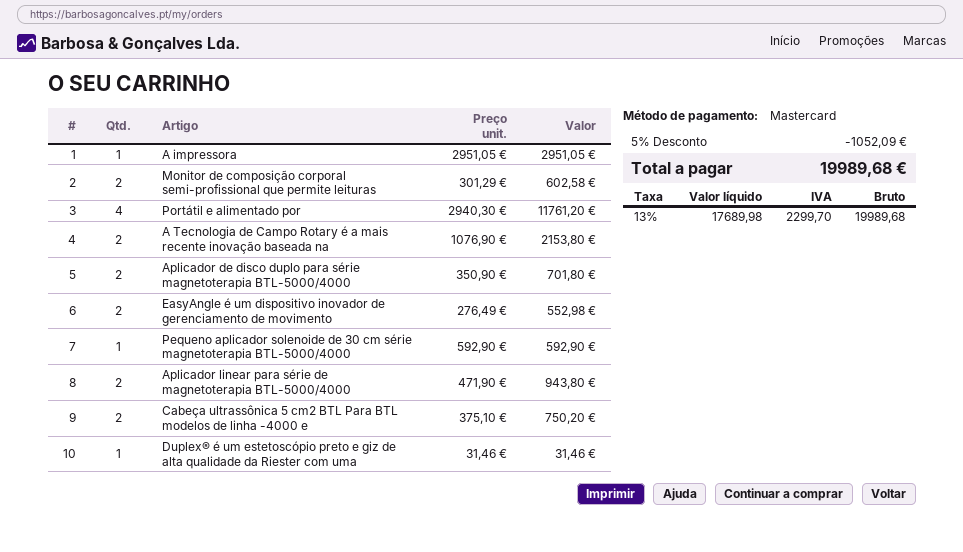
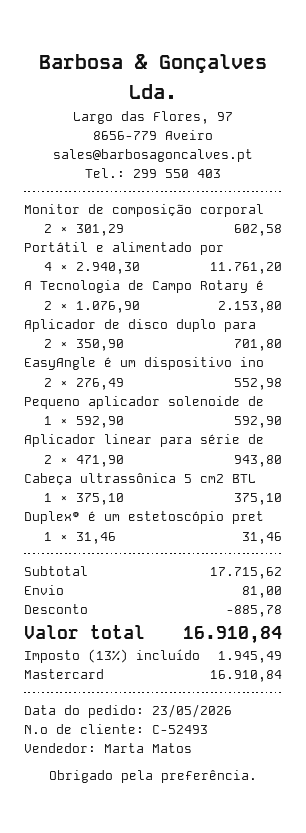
A impressora: 1 x 2951.05 = 2951.05 -> none
Cabeça ultrassônica 5 cm2 BTL Para BTL modelos de linha -4000 e: 2 x 375.10 = 750.20 -> 1 x 375.10 = 375.10
discount: 1052.09 -> 885.78
shipping: none -> 81.00
tax: 13% = 2299.70 -> 13% = 1945.49
total: 19989.68 -> 16910.84

